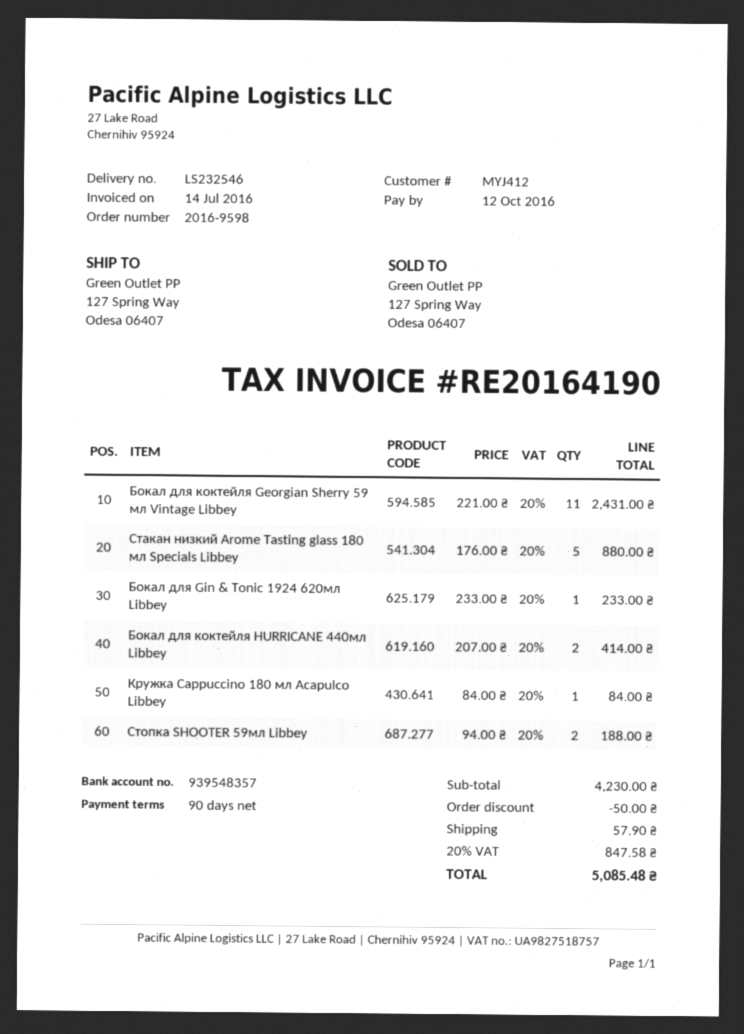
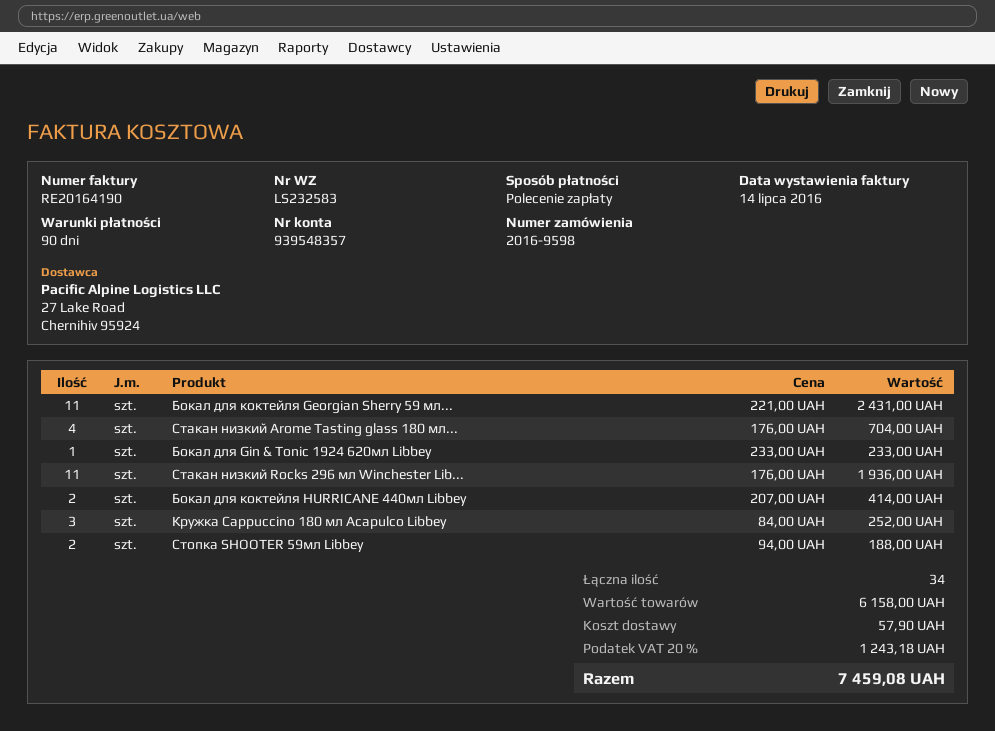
delivery note number: LS232546 -> LS232583
Стакан низкий Arome Tasting glass 180 мл Specials Libbey: 5 x 176.00 = 880.00 -> 4 x 176.00 = 704.00
Кружка Cappuccino 180 мл Acapulco Libbey: 1 x 84.00 = 84.00 -> 3 x 84.00 = 252.00
Стакан низкий Rocks 296 мл Winchester Lib...: none -> 11 x 176.00 = 1936.00
subtotal: 4230.00 -> 6158.00
discount: 50.00 -> none
tax: 20% = 847.58 -> 20% = 1243.18
total: 5085.48 -> 7459.08

